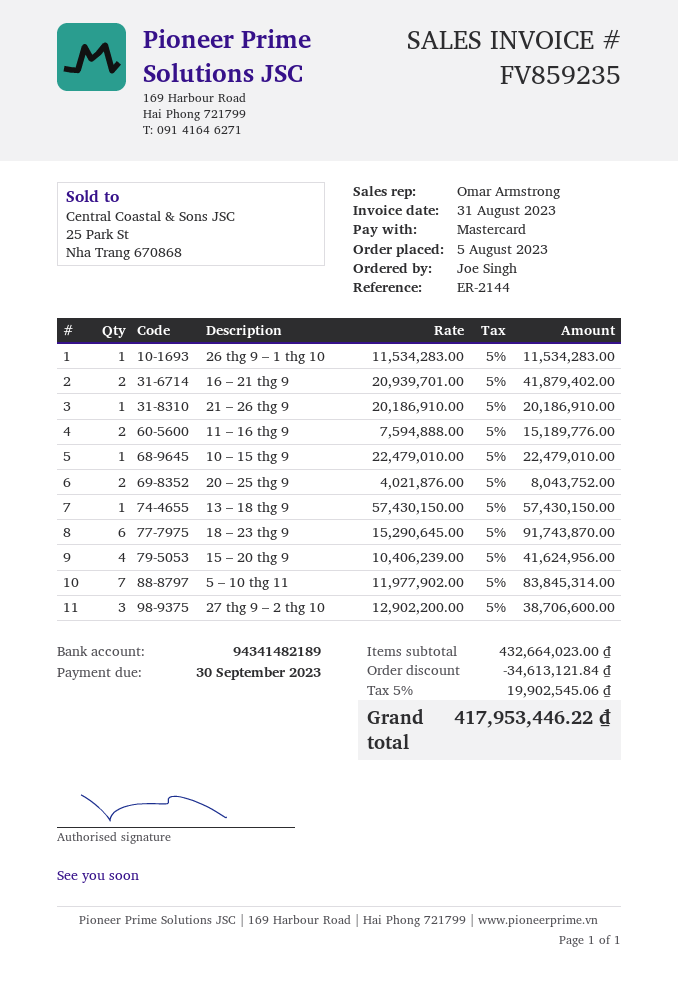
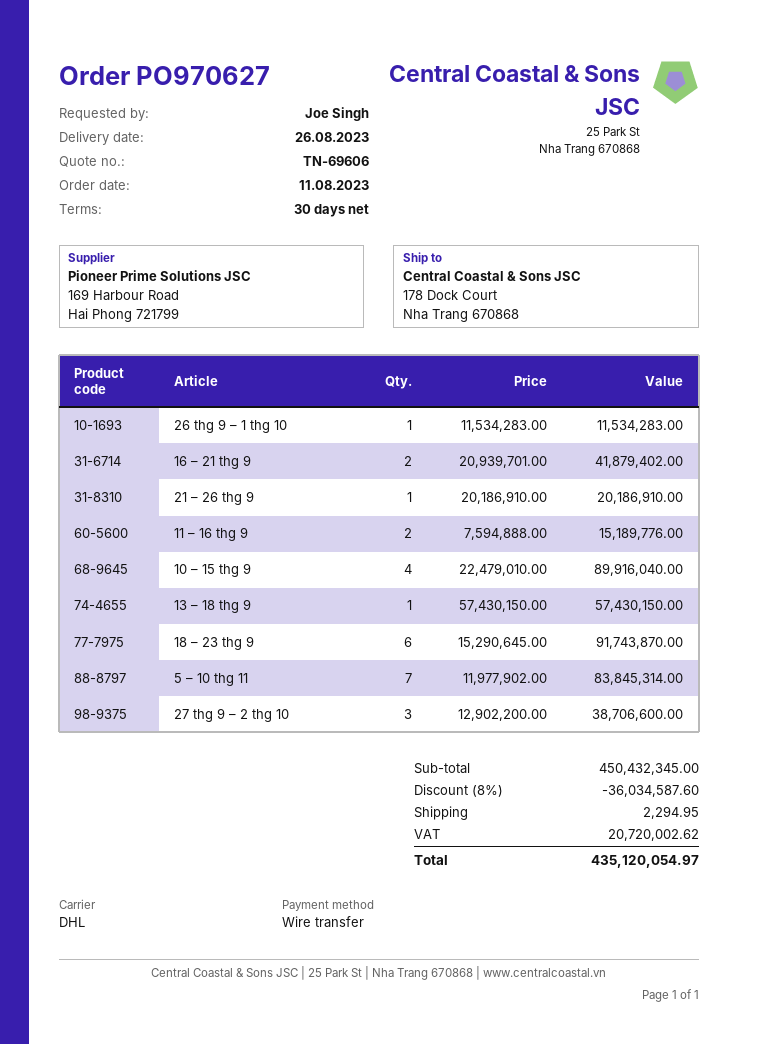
order date: 2023-08-05 -> 2023-08-11
payment method: Mastercard -> bank transfer
10 – 15 thg 9: 1 x 22479010.00 = 22479010.00 -> 4 x 22479010.00 = 89916040.00
20 – 25 thg 9: 2 x 4021876.00 = 8043752.00 -> none
15 – 20 thg 9: 4 x 10406239.00 = 41624956.00 -> none
subtotal: 432664023.00 -> 450432345.00
discount: 34613121.84 -> 36034587.60
shipping: none -> 2294.95
tax: 19902545.06 -> 20720002.62
total: 417953446.22 -> 435120054.97

